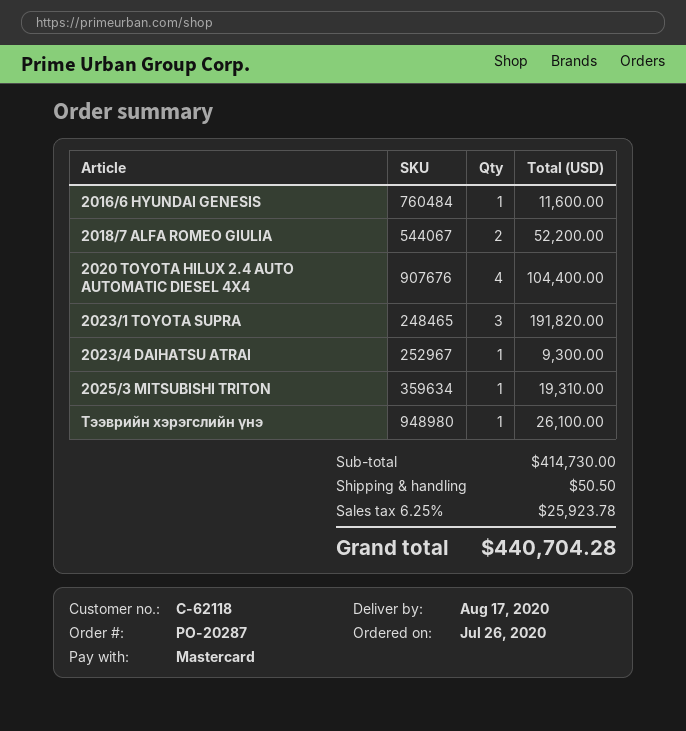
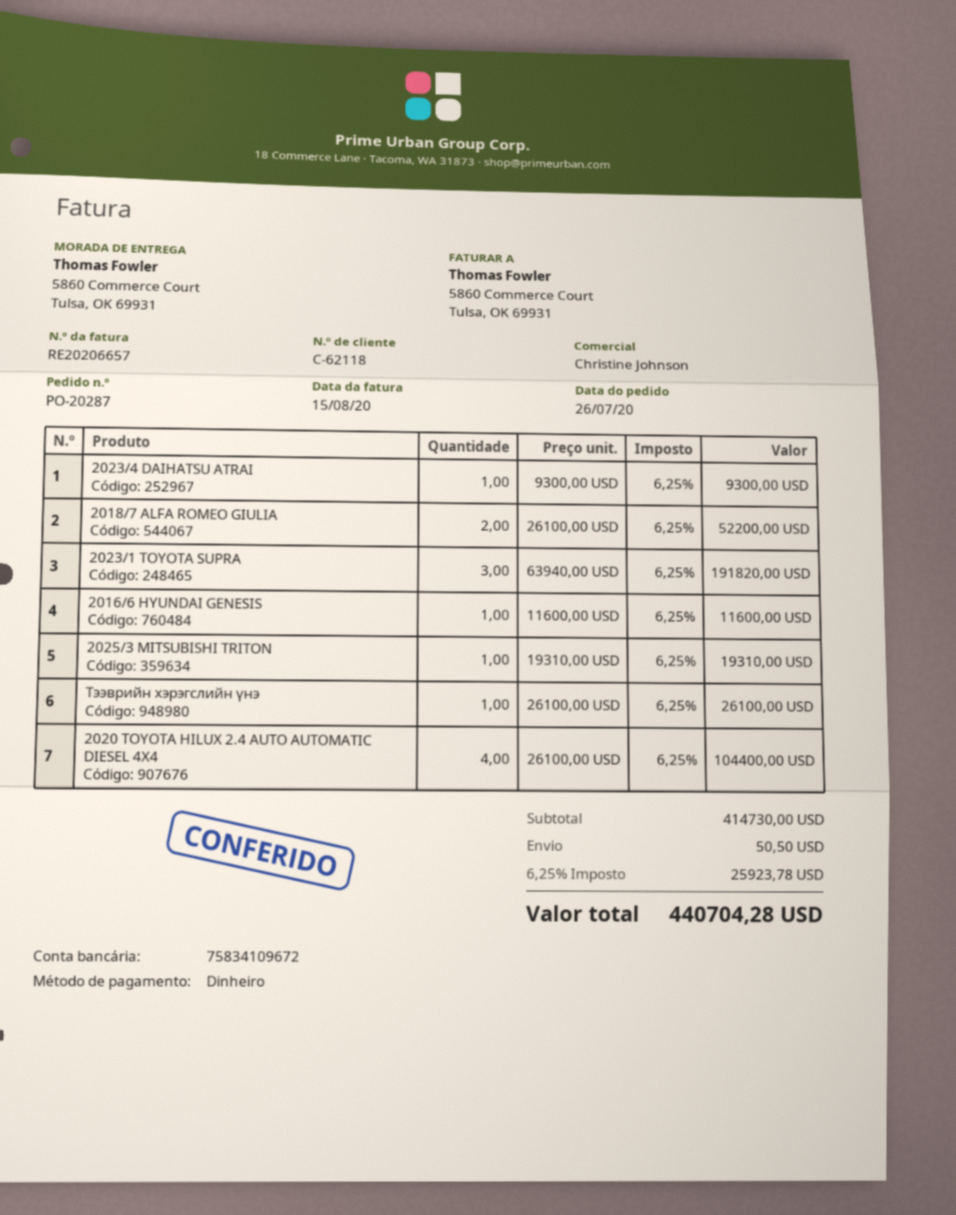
payment method: Mastercard -> cash

